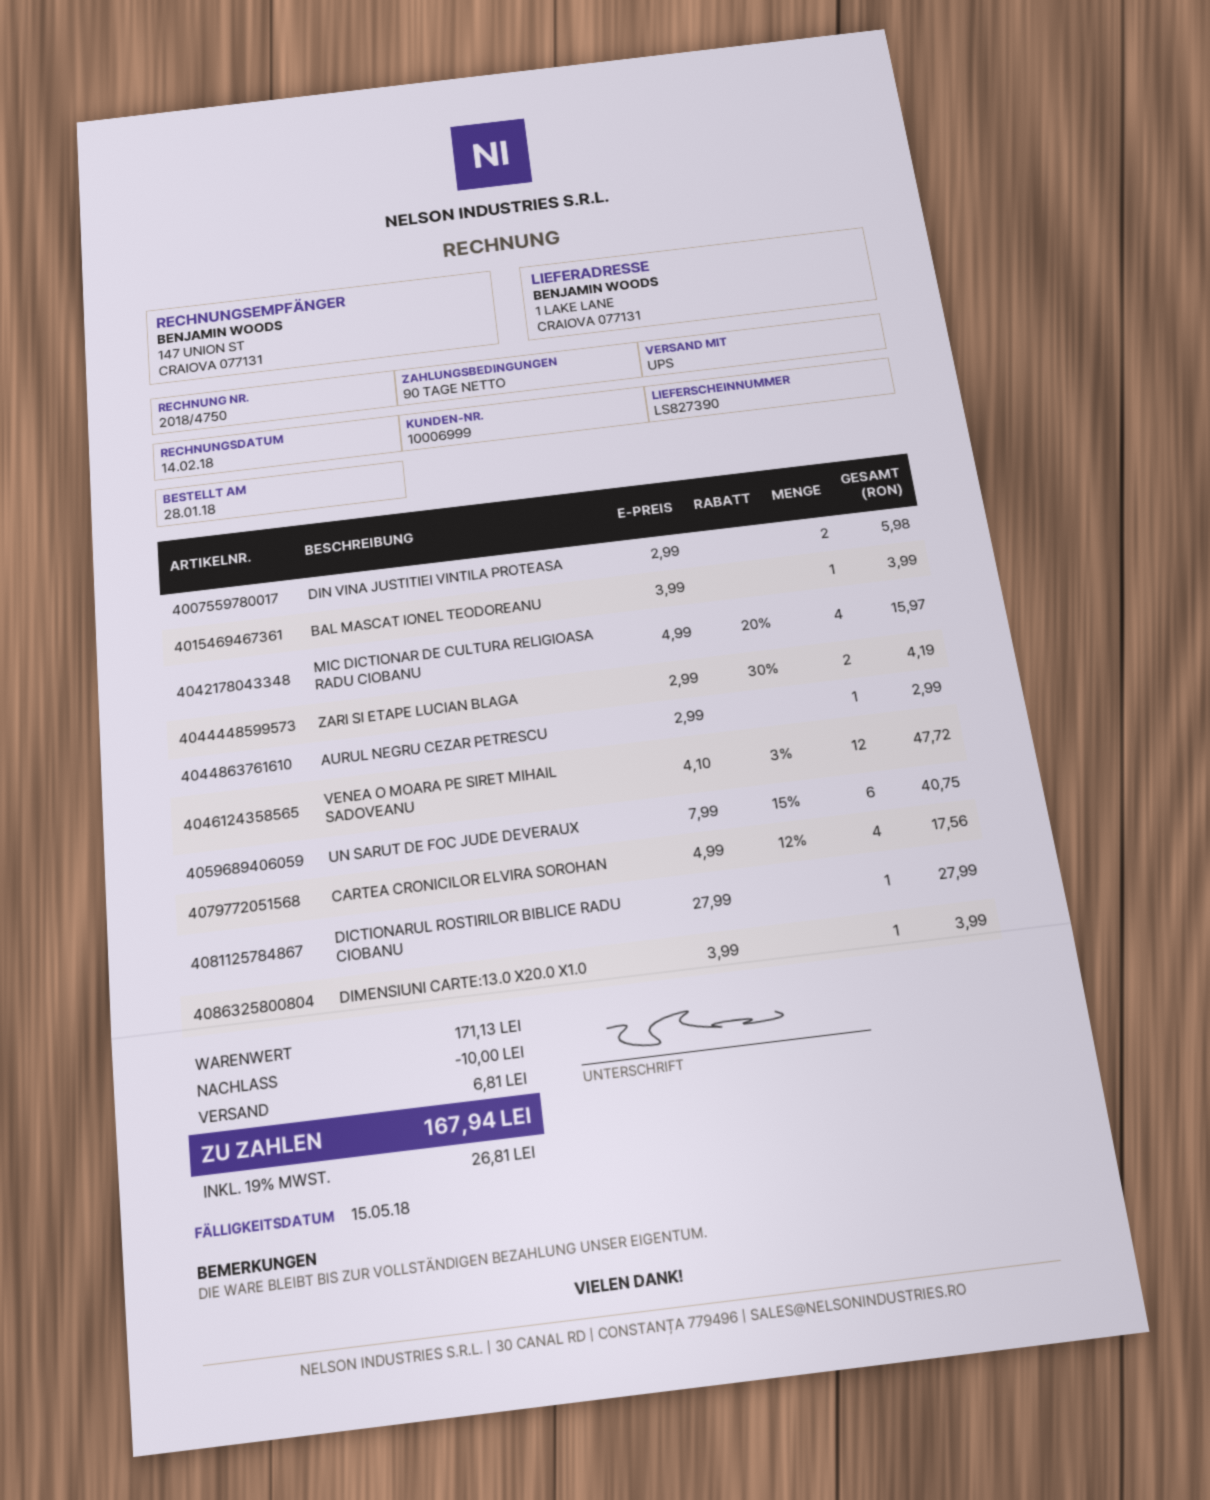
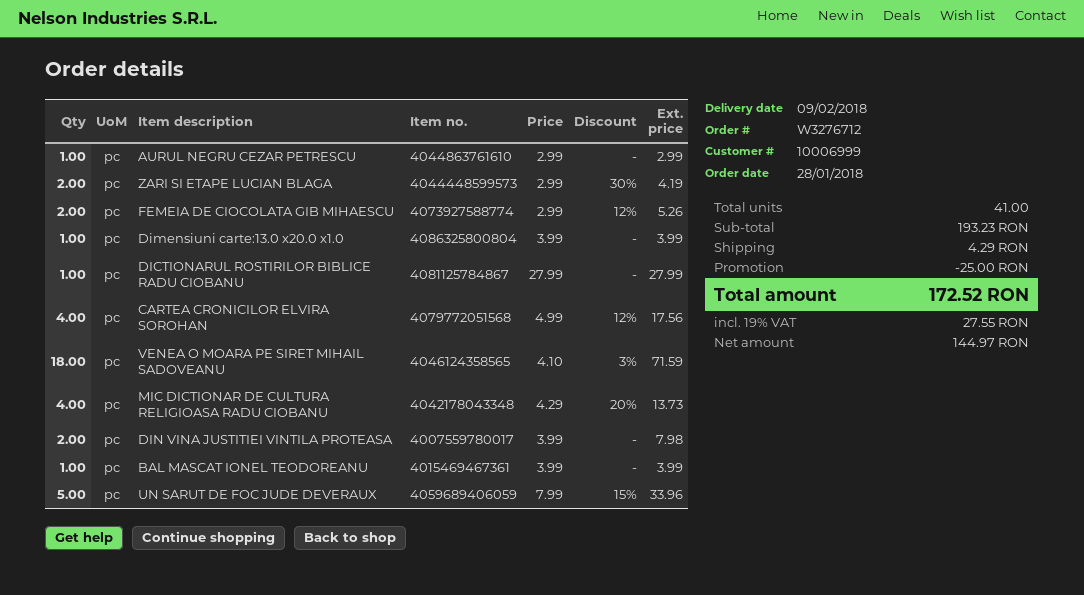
DIN VINA JUSTITIEI VINTILA PROTEASA: 2 x 2.99 = 5.98 -> 2 x 3.99 = 7.98
MIC DICTIONAR DE CULTURA RELIGIOASA RADU CIOBANU: 4 x 4.99 - 20% = 15.97 -> 4 x 4.29 - 20% = 13.73
VENEA O MOARA PE SIRET MIHAIL SADOVEANU: 12 x 4.10 - 3% = 47.72 -> 18 x 4.10 - 3% = 71.59
UN SARUT DE FOC JUDE DEVERAUX: 6 x 7.99 - 15% = 40.75 -> 5 x 7.99 - 15% = 33.96
FEMEIA DE CIOCOLATA GIB MIHAESCU: none -> 2 x 2.99 - 12% = 5.26
subtotal: 171.13 -> 193.23
discount: 10.00 -> 25.00
shipping: 6.81 -> 4.29
tax: 19% = 26.81 -> 19% = 27.55
total: 167.94 -> 172.52

